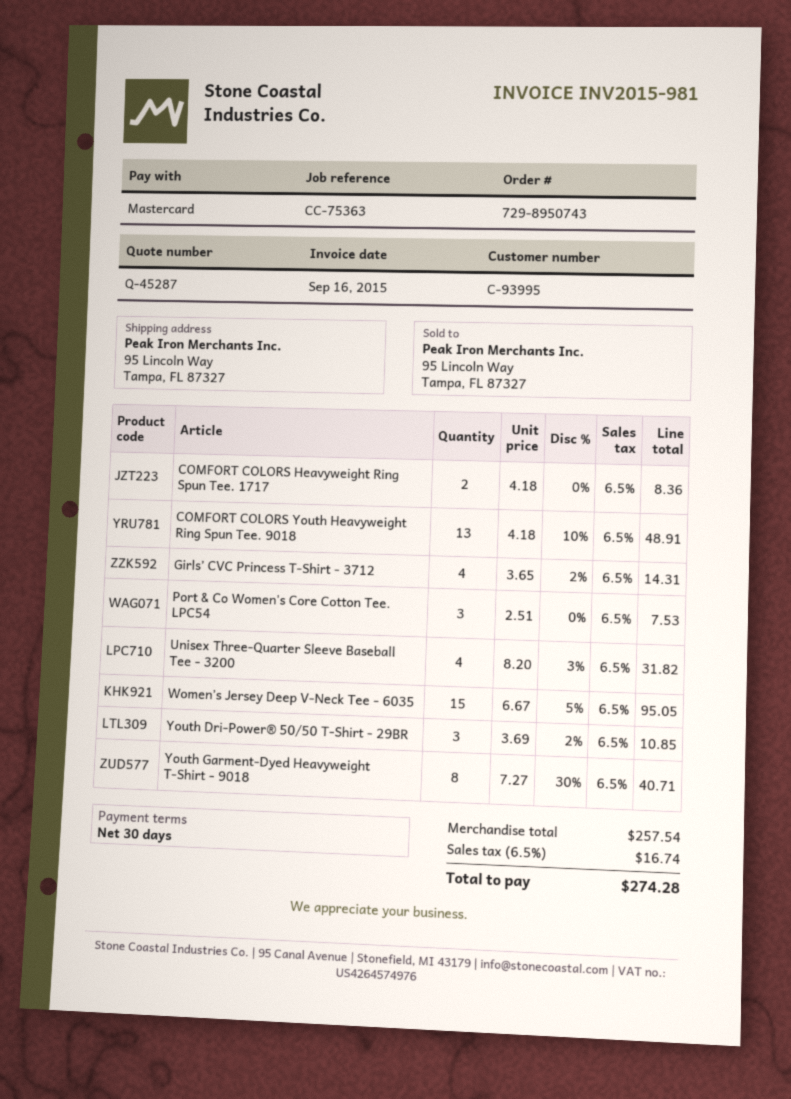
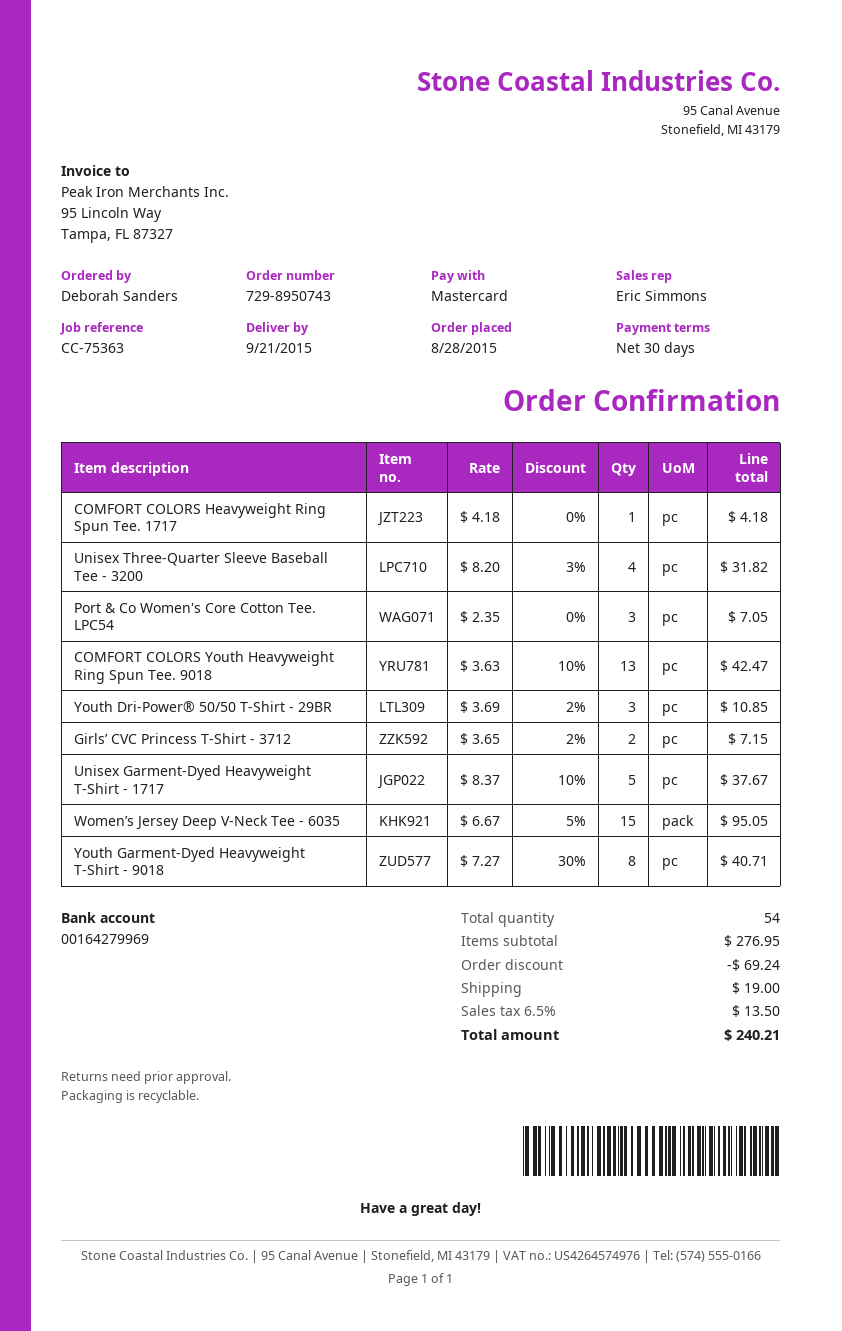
COMFORT COLORS Heavyweight Ring Spun Tee. 1717: 2 x 4.18 = 8.36 -> 1 x 4.18 = 4.18
COMFORT COLORS Youth Heavyweight Ring Spun Tee. 9018: 13 x 4.18 - 10% = 48.91 -> 13 x 3.63 - 10% = 42.47
Girls’ CVC Princess T-Shirt - 3712: 4 x 3.65 - 2% = 14.31 -> 2 x 3.65 - 2% = 7.15
Port & Co Women's Core Cotton Tee. LPC54: 3 x 2.51 = 7.53 -> 3 x 2.35 = 7.05
Unisex Garment-Dyed Heavyweight T-Shirt - 1717: none -> 5 x 8.37 - 10% = 37.67
subtotal: 257.54 -> 276.95
discount: none -> 69.24
shipping: none -> 19.00
tax: 6.5% = 16.74 -> 6.5% = 13.50
total: 274.28 -> 240.21

